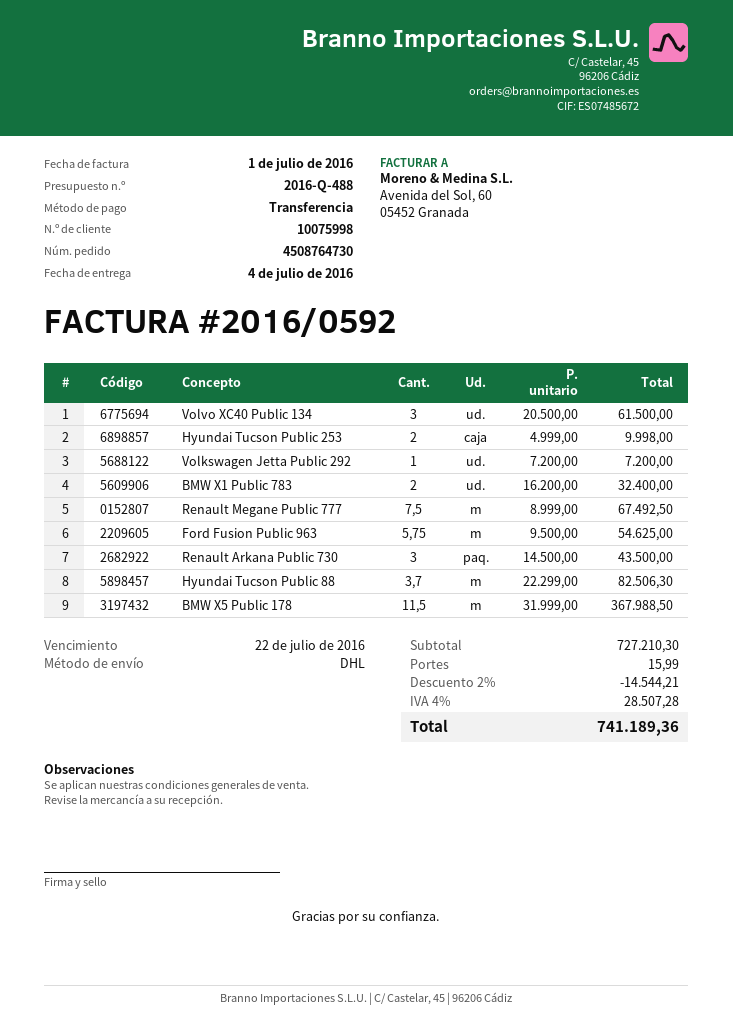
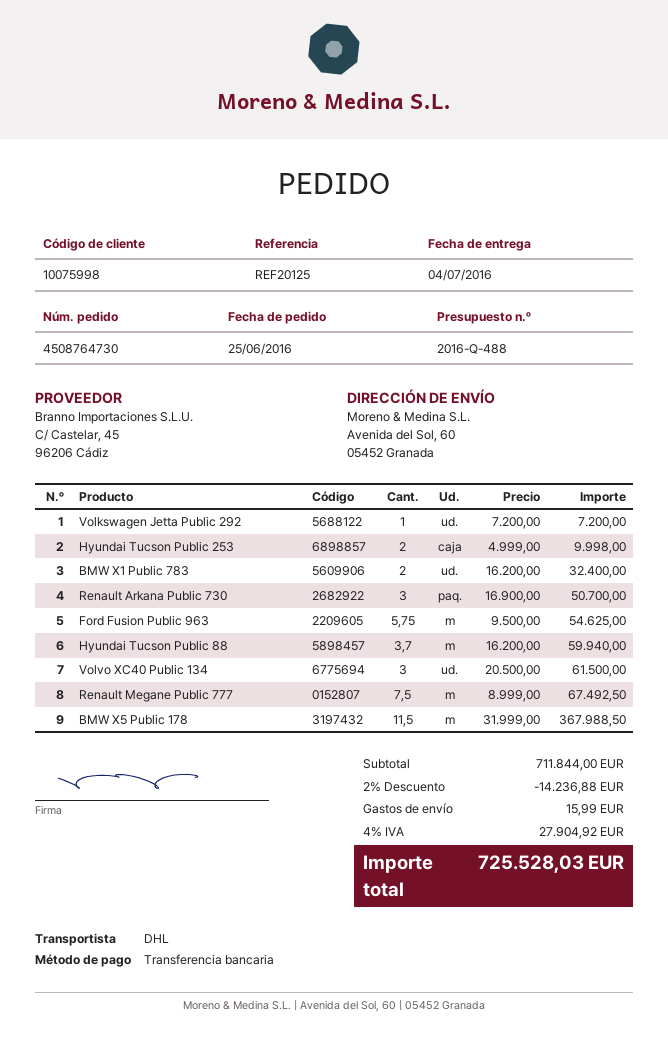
Renault Arkana Public 730: 3 x 14500.00 = 43500.00 -> 3 x 16900.00 = 50700.00
Hyundai Tucson Public 88: 3.7 x 22299.00 = 82506.30 -> 3.7 x 16200.00 = 59940.00
subtotal: 727210.30 -> 711844.00
discount: 2% = 14544.21 -> 2% = 14236.88
tax: 4% = 28507.28 -> 4% = 27904.92
total: 741189.36 -> 725528.03

